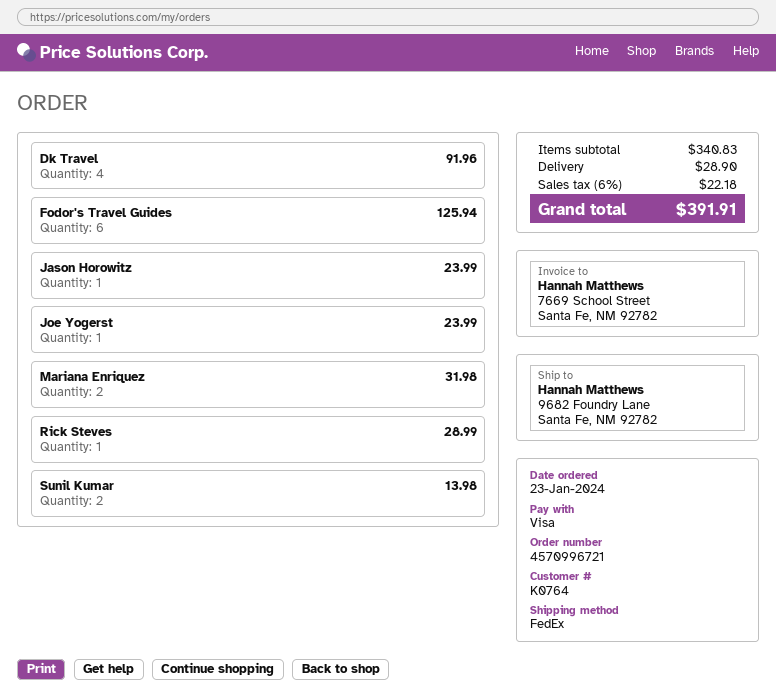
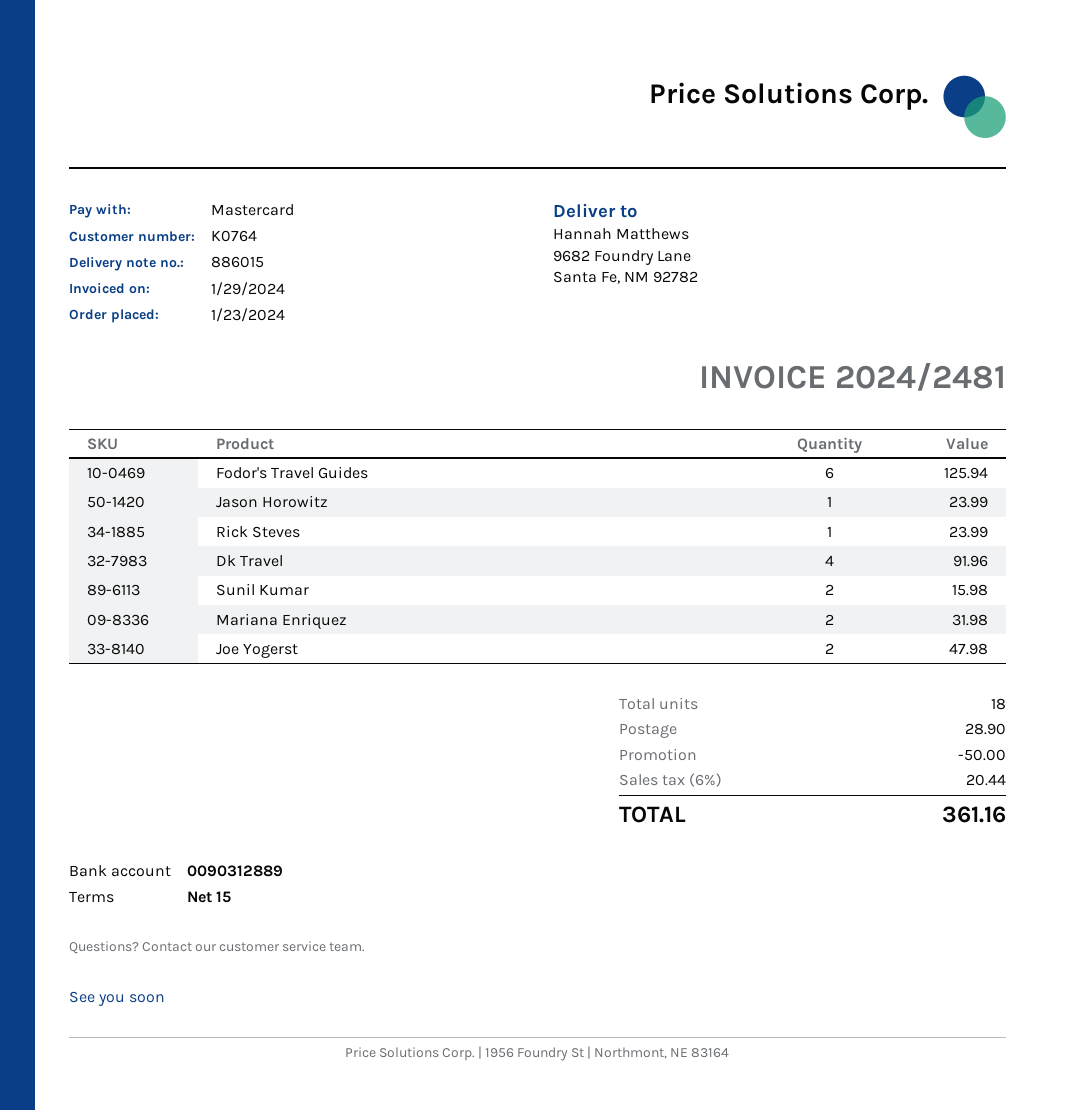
payment method: Visa -> Mastercard
Joe Yogerst: 1 for 23.99 -> 2 for 47.98
Rick Steves: 1 for 28.99 -> 1 for 23.99
Sunil Kumar: 2 for 13.98 -> 2 for 15.98
discount: none -> 50.00
tax: 6% = 22.18 -> 6% = 20.44
total: 391.91 -> 361.16

